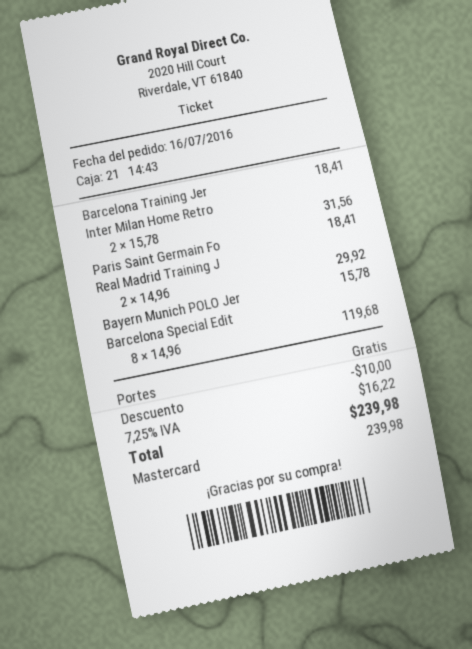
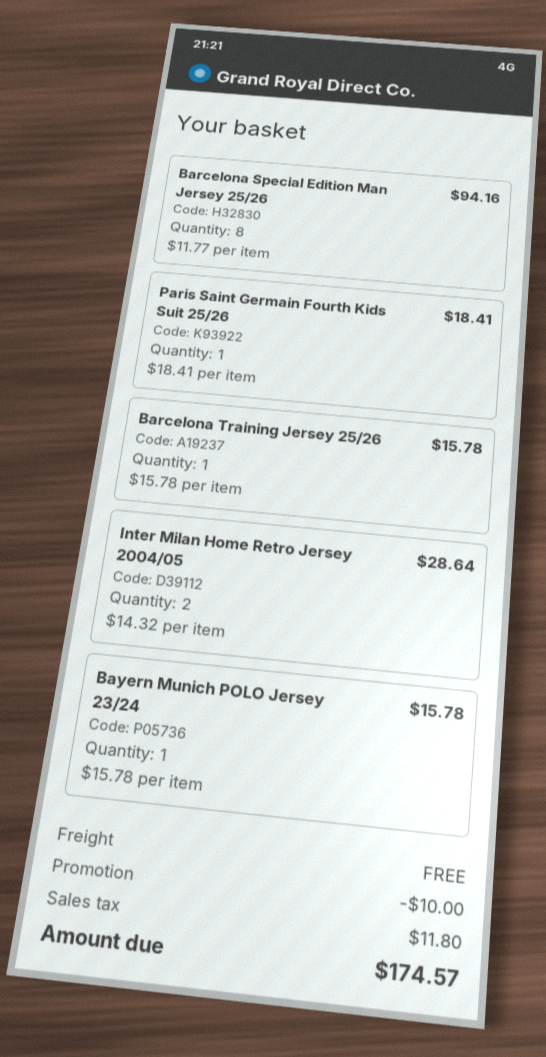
Barcelona Training Jer: 1 x 18.41 = 18.41 -> 1 x 15.78 = 15.78
Inter Milan Home Retro: 2 x 15.78 = 31.56 -> 2 x 14.32 = 28.64
Real Madrid Training J: 2 x 14.96 = 29.92 -> none
Barcelona Special Edit: 8 x 14.96 = 119.68 -> 8 x 11.77 = 94.16
tax: 16.22 -> 11.80
total: 239.98 -> 174.57

